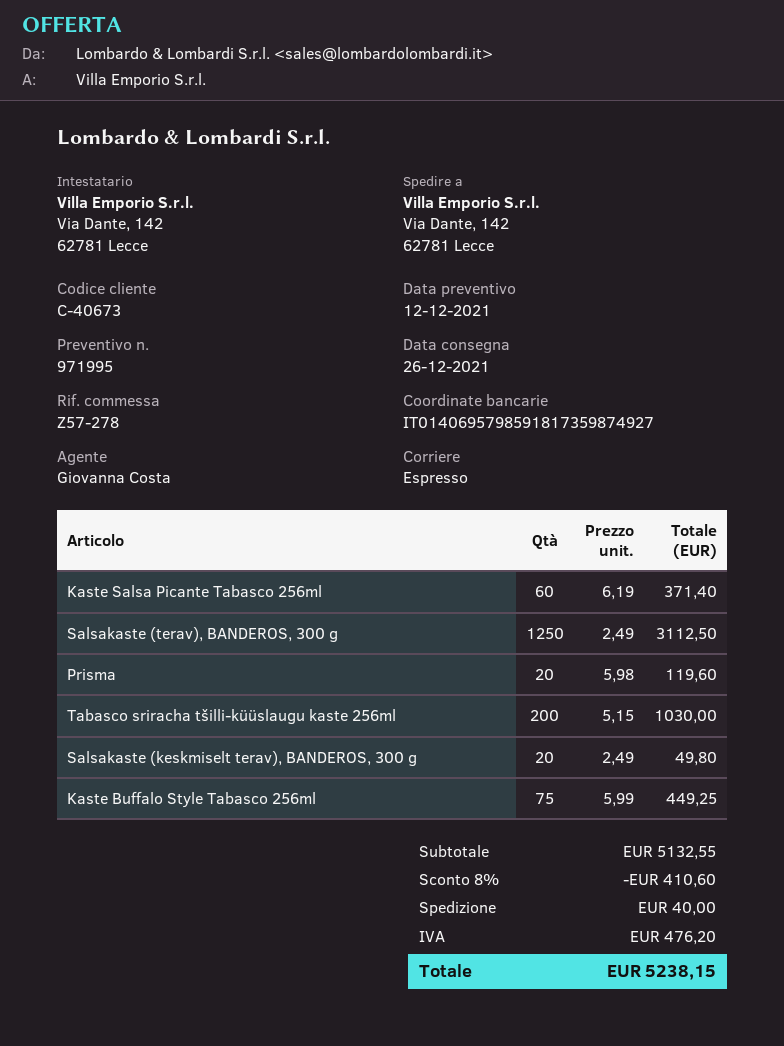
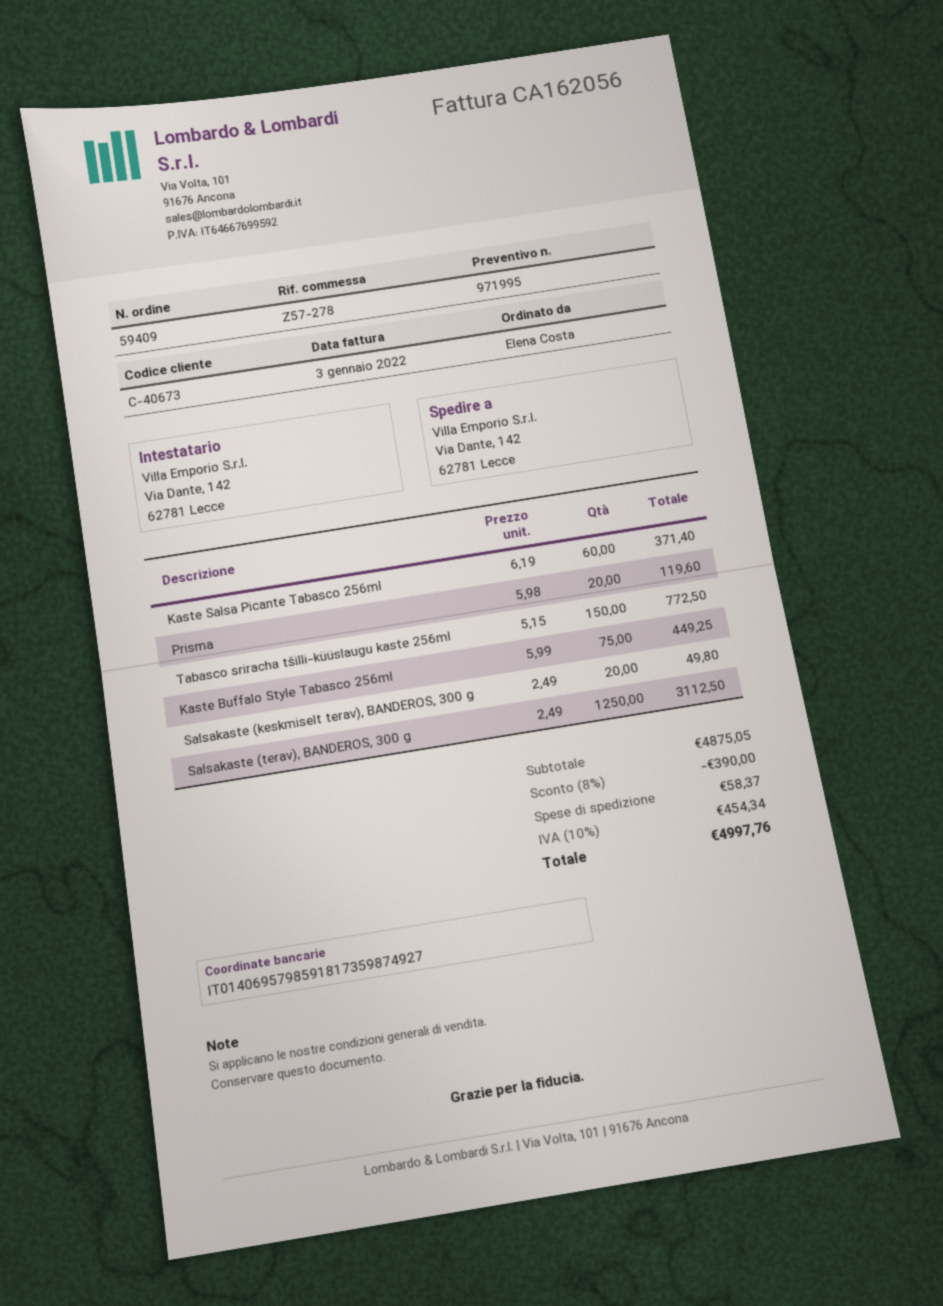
Tabasco sriracha tšilli-küüslaugu kaste 256ml: 200 x 5.15 = 1030.00 -> 150 x 5.15 = 772.50
subtotal: 5132.55 -> 4875.05
discount: 8% = 410.60 -> 8% = 390.00
shipping: 40.00 -> 58.37
tax: 476.20 -> 454.34
total: 5238.15 -> 4997.76

